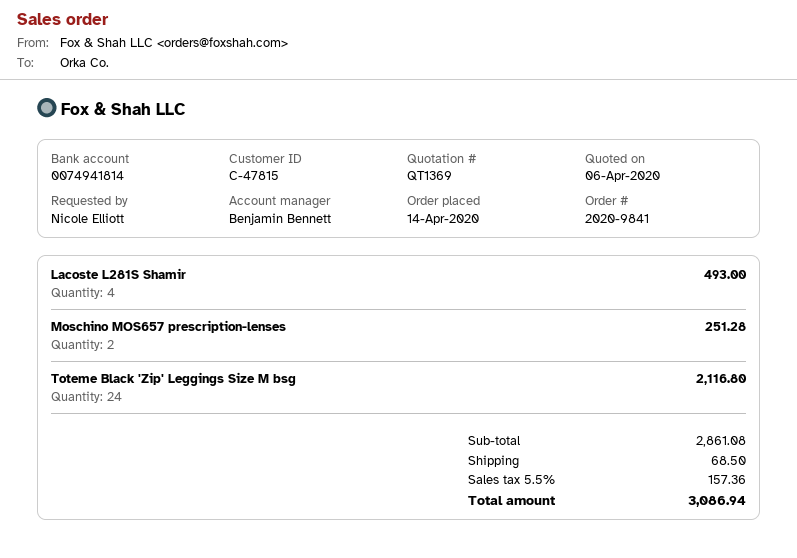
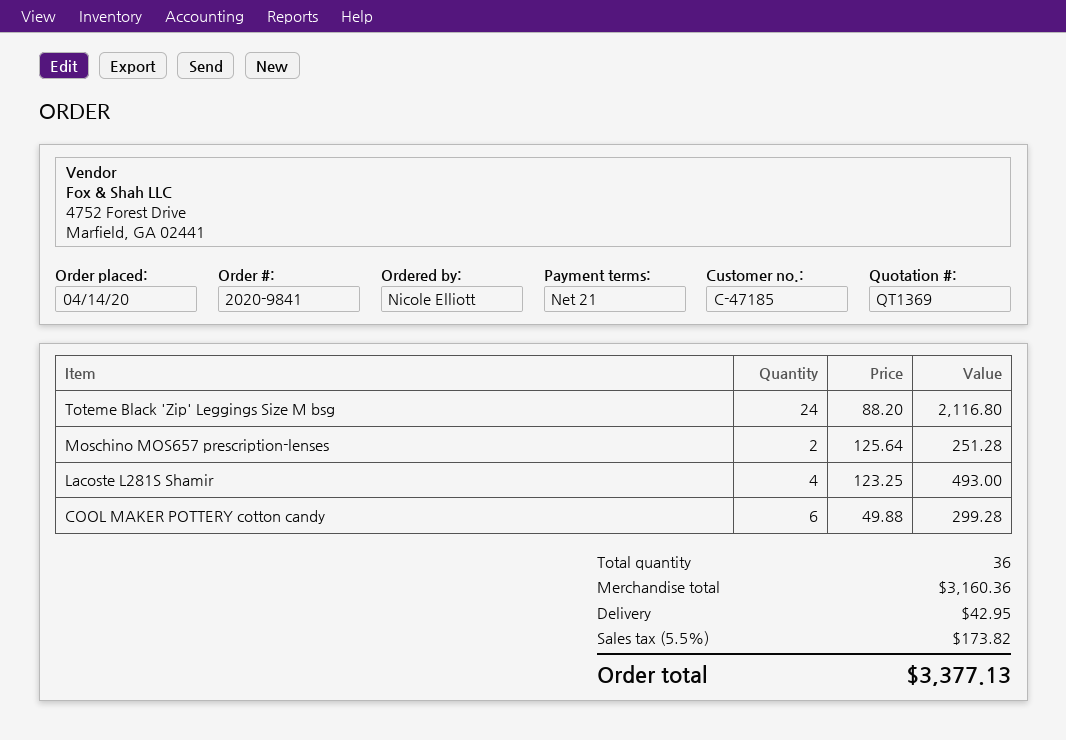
customer number: C-47815 -> C-47185
COOL MAKER POTTERY cotton candy: none -> 6 for 299.28
subtotal: 2861.08 -> 3160.36
shipping: 68.50 -> 42.95
tax: 5.5% = 157.36 -> 5.5% = 173.82
total: 3086.94 -> 3377.13

